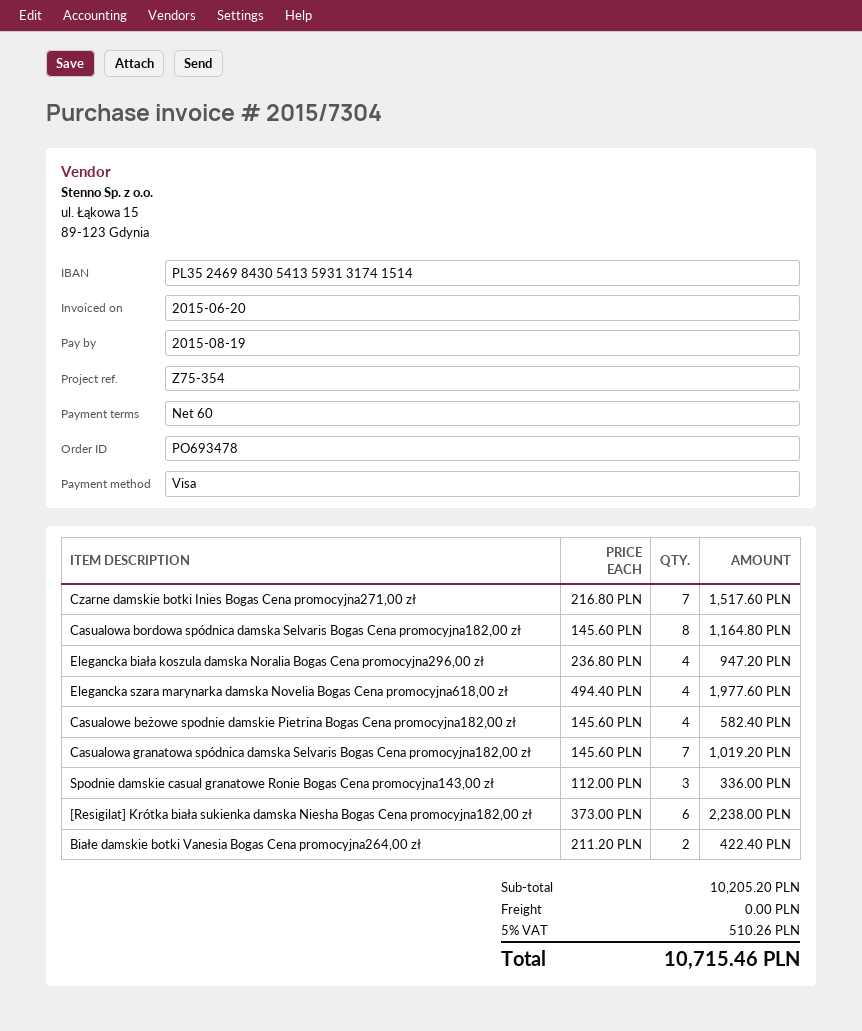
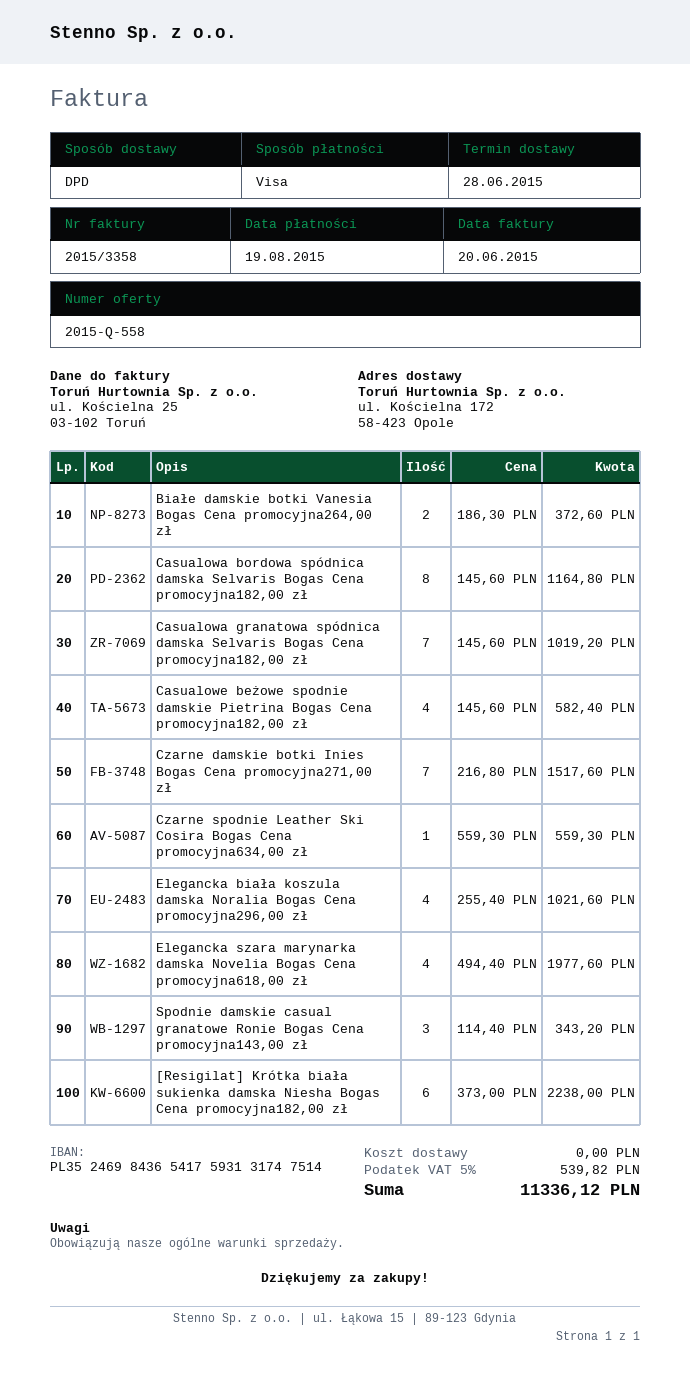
invoice number: 2015/7304 -> 2015/3358
bank account: PL35246984305413593131741514 -> PL35246984365417593131747514
Elegancka biała koszula damska Noralia Bogas Cena promocyjna296,00 zł: 4 x 236.80 = 947.20 -> 4 x 255.40 = 1021.60
Spodnie damskie casual granatowe Ronie Bogas Cena promocyjna143,00 zł: 3 x 112.00 = 336.00 -> 3 x 114.40 = 343.20
Białe damskie botki Vanesia Bogas Cena promocyjna264,00 zł: 2 x 211.20 = 422.40 -> 2 x 186.30 = 372.60
Czarne spodnie Leather Ski Cosira Bogas Cena promocyjna634,00 zł: none -> 1 x 559.30 = 559.30
tax: 5% = 510.26 -> 5% = 539.82
total: 10715.46 -> 11336.12

